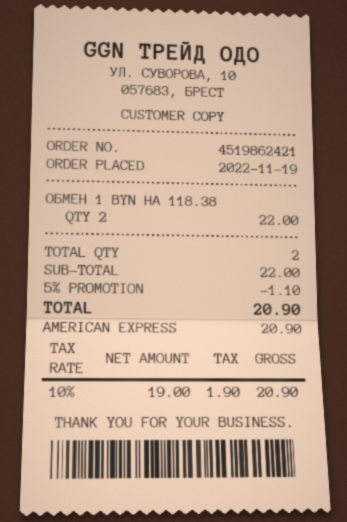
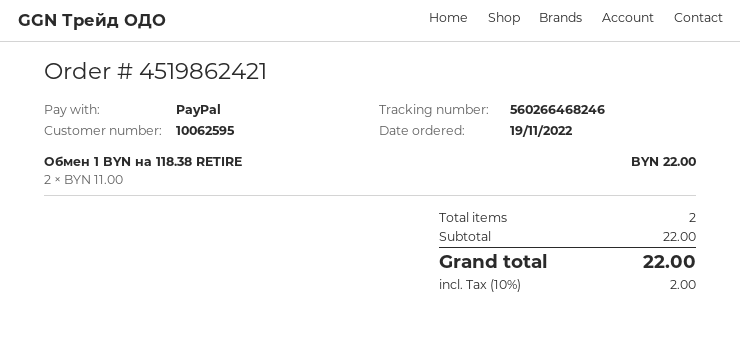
payment method: American Express -> PayPal
discount: 5% = 1.10 -> none
tax: 10% = 1.90 -> 10% = 2.00
total: 20.90 -> 22.00

